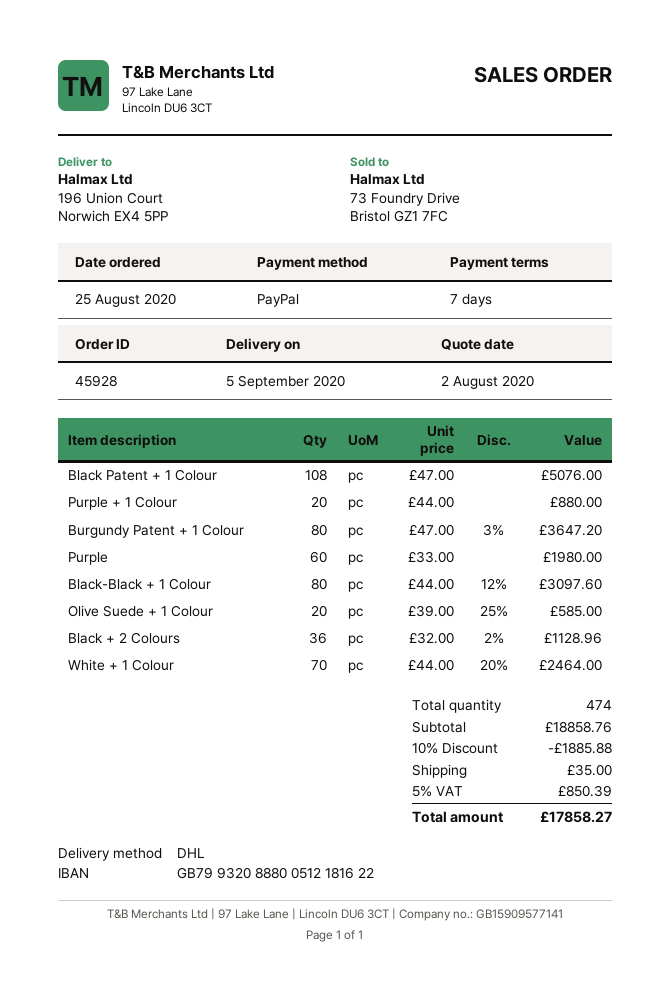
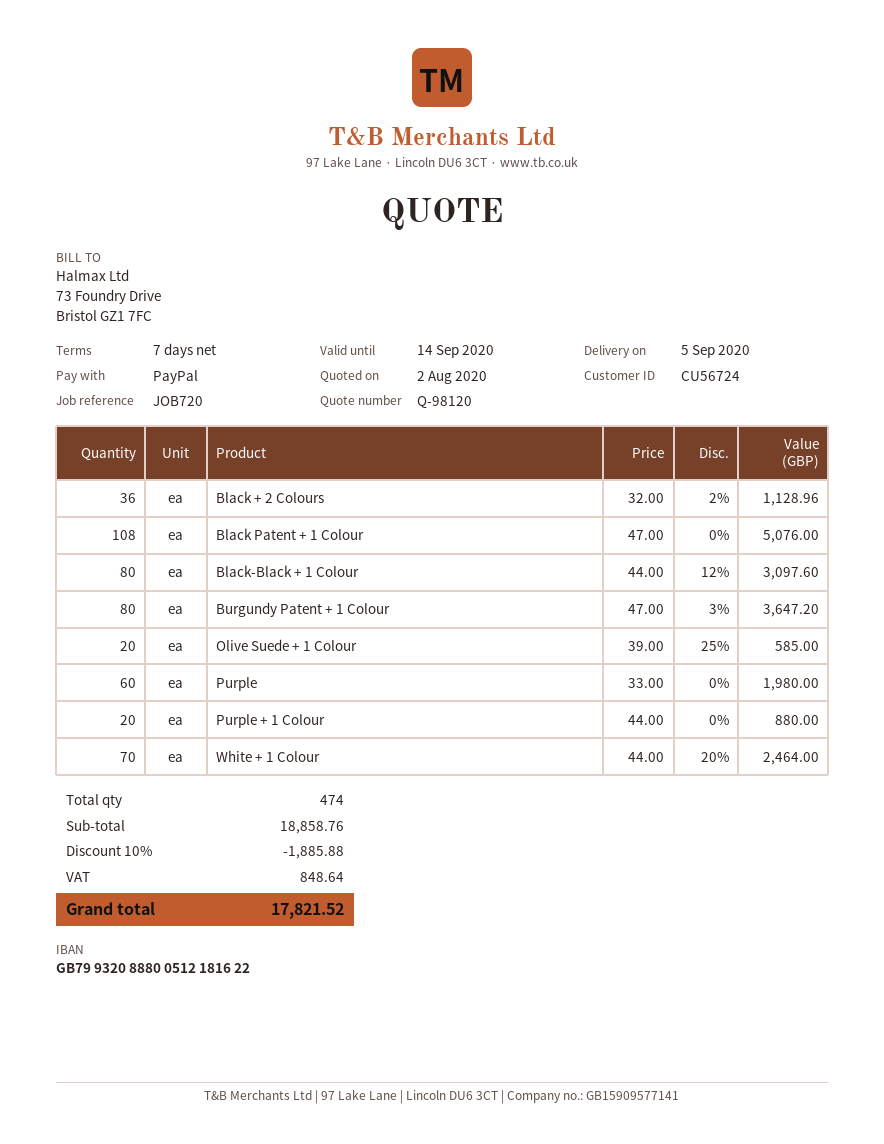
shipping: 35.00 -> none
tax: 850.39 -> 848.64
total: 17858.27 -> 17821.52

